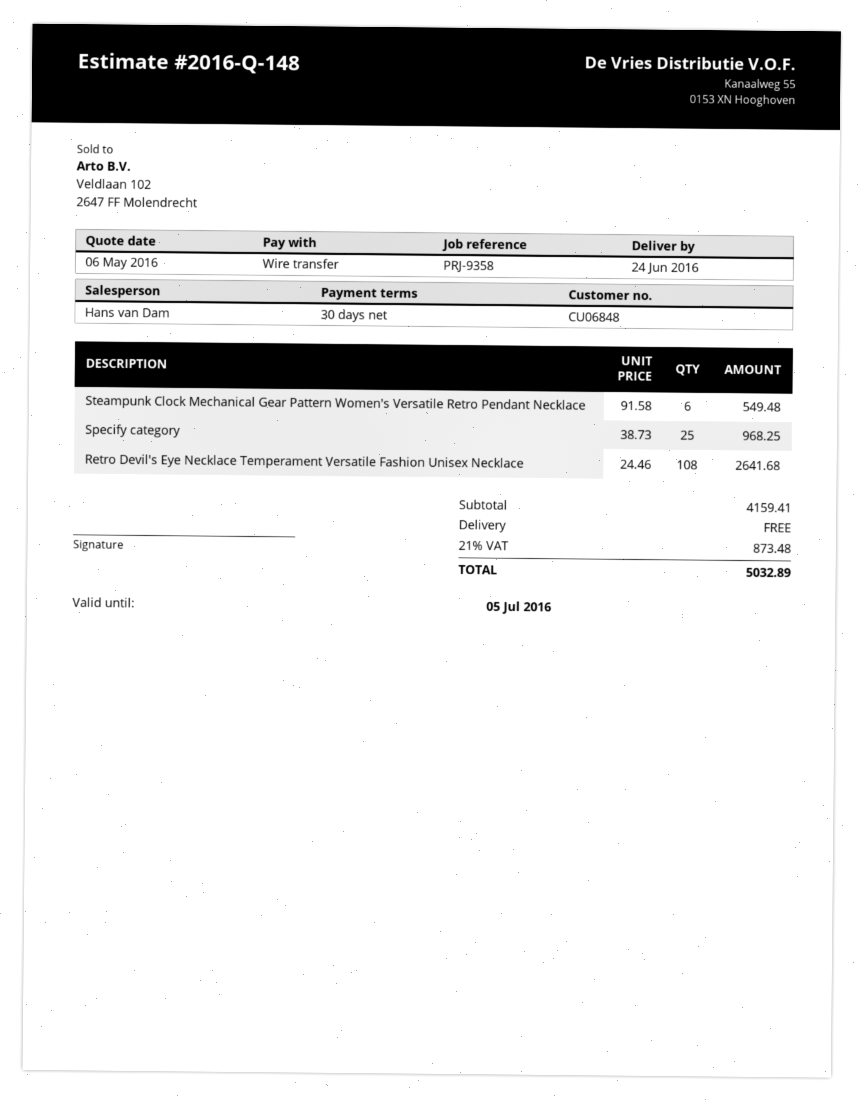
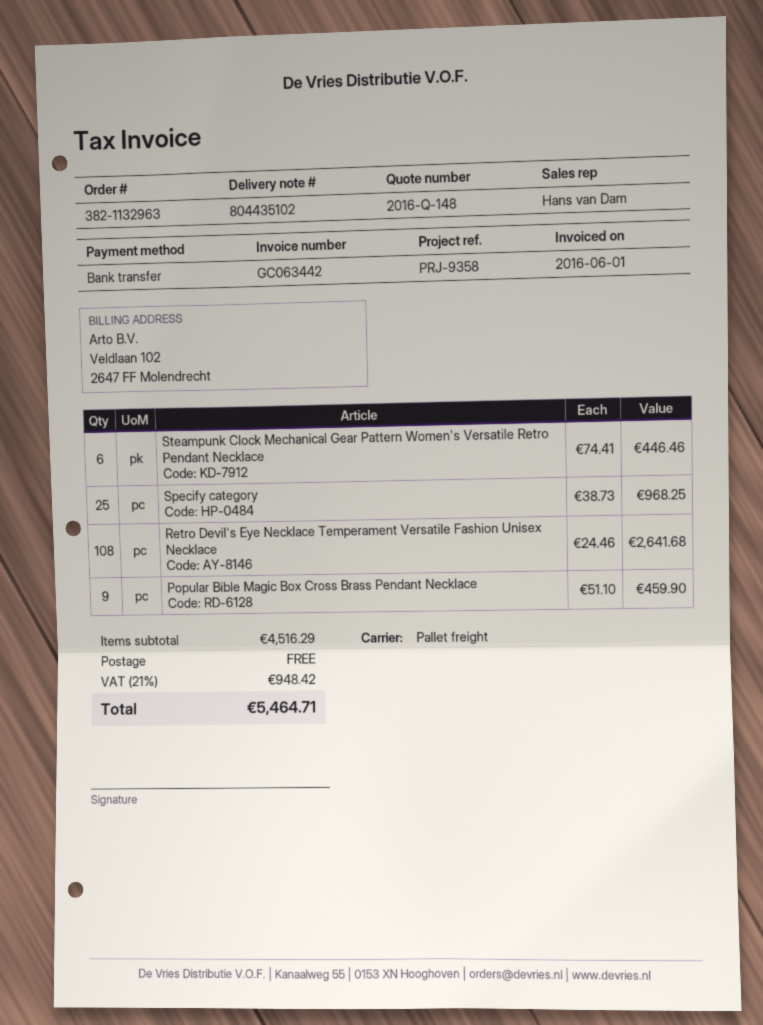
Steampunk Clock Mechanical Gear Pattern Women's Versatile Retro Pendant Necklace: 6 x 91.58 = 549.48 -> 6 x 74.41 = 446.46
Popular Bible Magic Box Cross Brass Pendant Necklace: none -> 9 x 51.10 = 459.90
subtotal: 4159.41 -> 4516.29
tax: 21% = 873.48 -> 21% = 948.42
total: 5032.89 -> 5464.71

